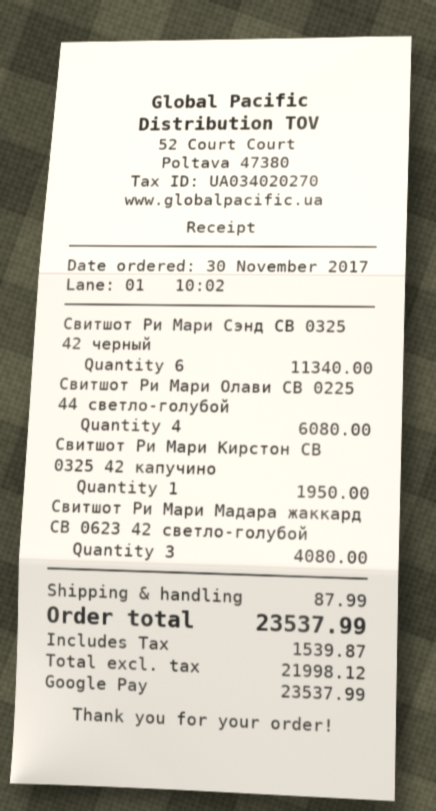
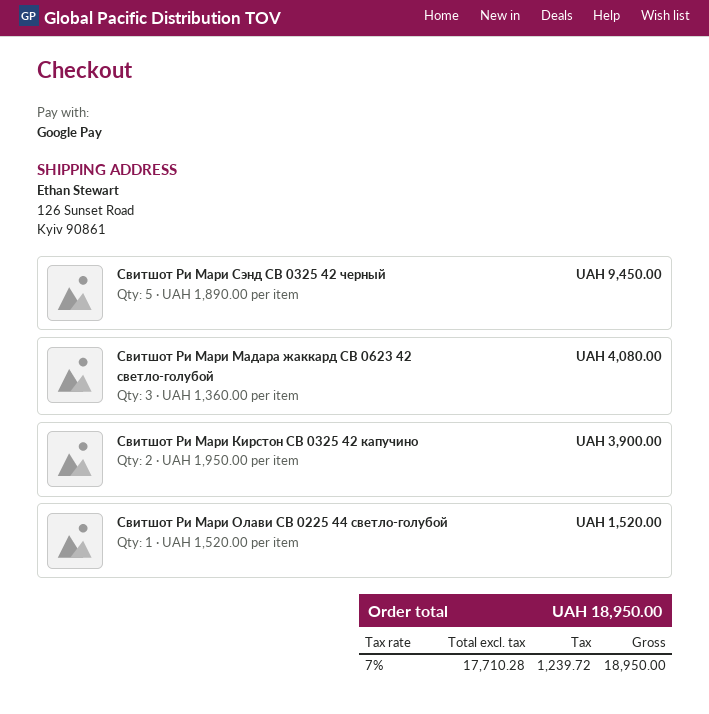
Свитшот Ри Мари Сэнд СВ 0325 42 черный: 6 for 11340.00 -> 5 for 9450.00
Свитшот Ри Мари Олави СВ 0225 44 светло-голубой: 4 for 6080.00 -> 1 for 1520.00
Свитшот Ри Мари Кирстон СВ 0325 42 капучино: 1 for 1950.00 -> 2 for 3900.00
shipping: 87.99 -> none
net: 21998.12 -> 17710.28
tax: 1539.87 -> 1239.72
total: 23537.99 -> 18950.00

